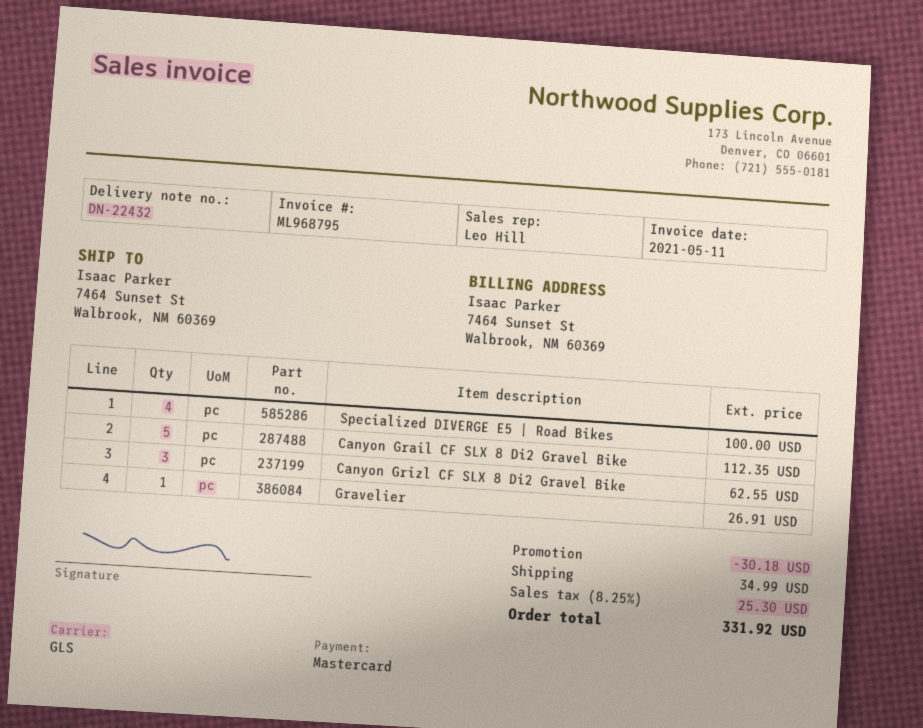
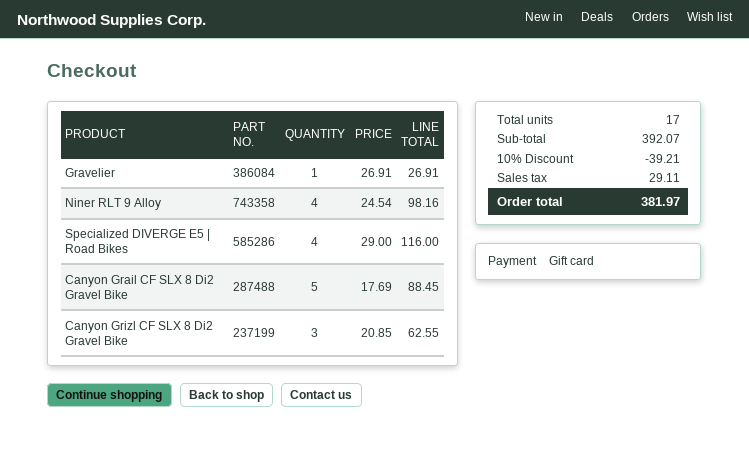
payment method: Mastercard -> gift card
Specialized DIVERGE E5 | Road Bikes: 4 for 100.00 -> 4 for 116.00
Canyon Grail CF SLX 8 Di2 Gravel Bike: 5 for 112.35 -> 5 for 88.45
Niner RLT 9 Alloy: none -> 4 for 98.16
discount: 30.18 -> 39.21
shipping: 34.99 -> none
tax: 25.30 -> 29.11
total: 331.92 -> 381.97

